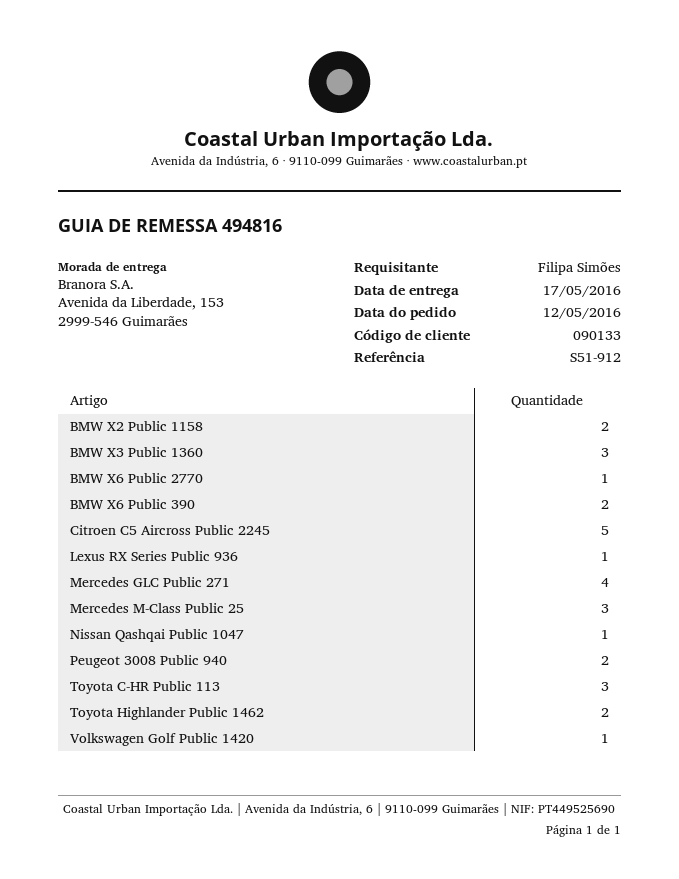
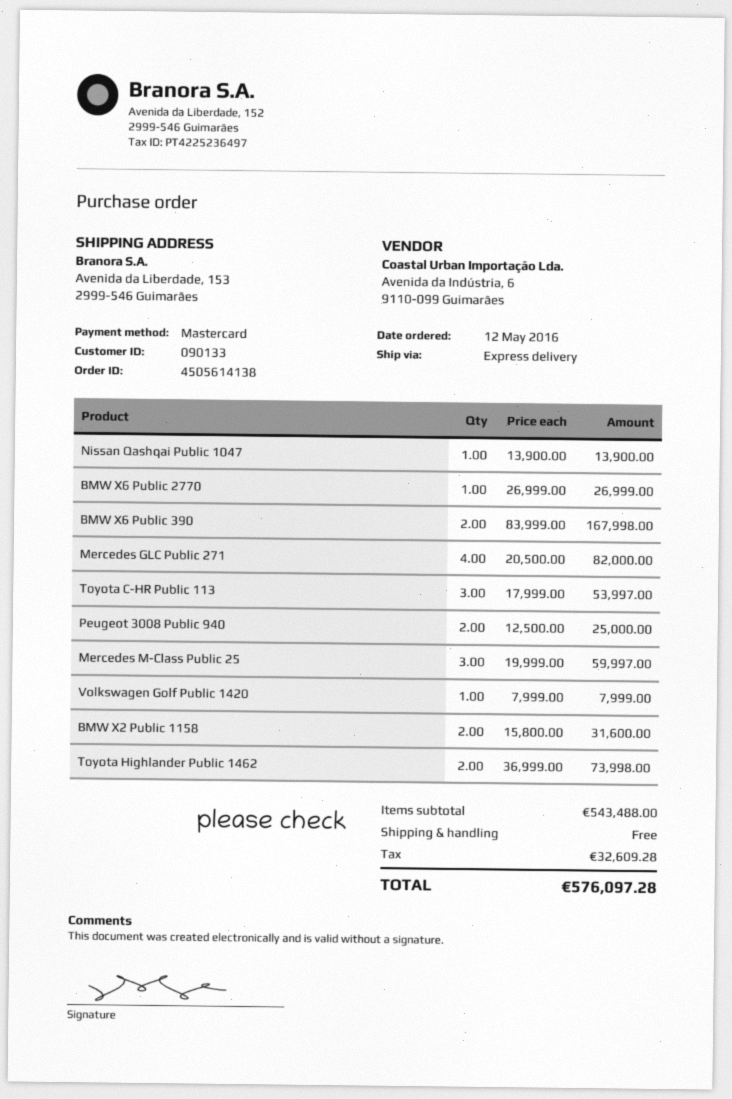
BMW X3 Public 1360: 3 -> none
Citroen C5 Aircross Public 2245: 5 -> none
Lexus RX Series Public 936: 1 -> none

